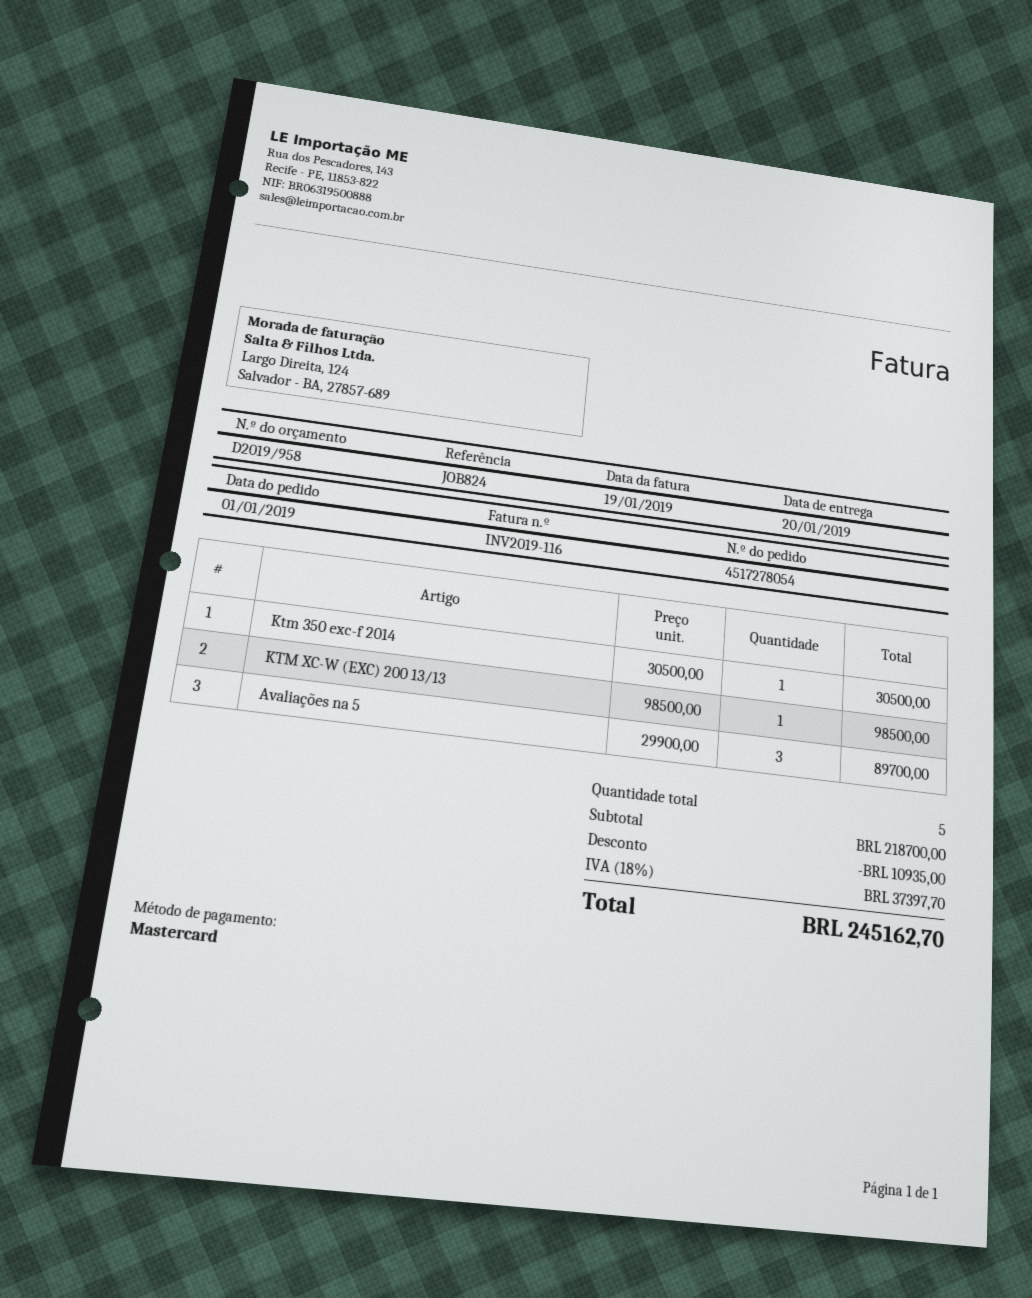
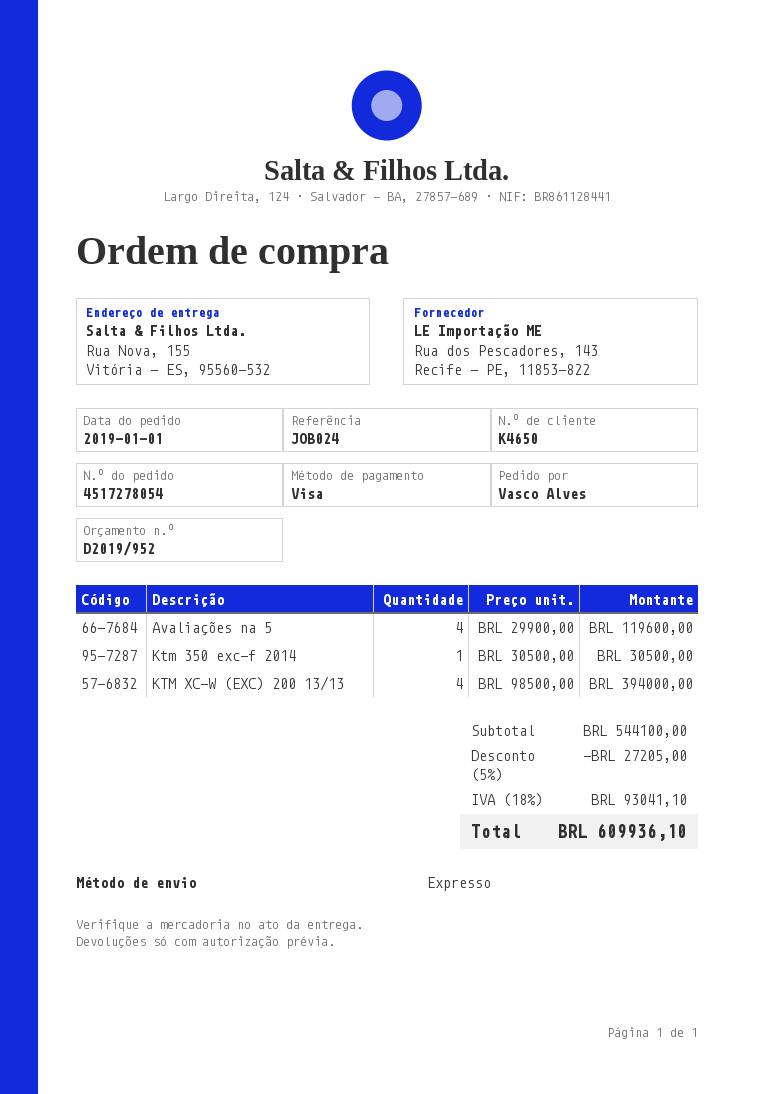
quote number: D2019/958 -> D2019/952
reference: JOB824 -> JOB024
payment method: Mastercard -> Visa
KTM XC-W (EXC) 200 13/13: 1 x 98500.00 = 98500.00 -> 4 x 98500.00 = 394000.00
Avaliações na 5: 3 x 29900.00 = 89700.00 -> 4 x 29900.00 = 119600.00
subtotal: 218700.00 -> 544100.00
discount: 10935.00 -> 27205.00
tax: 18% = 37397.70 -> 18% = 93041.10
total: 245162.70 -> 609936.10

